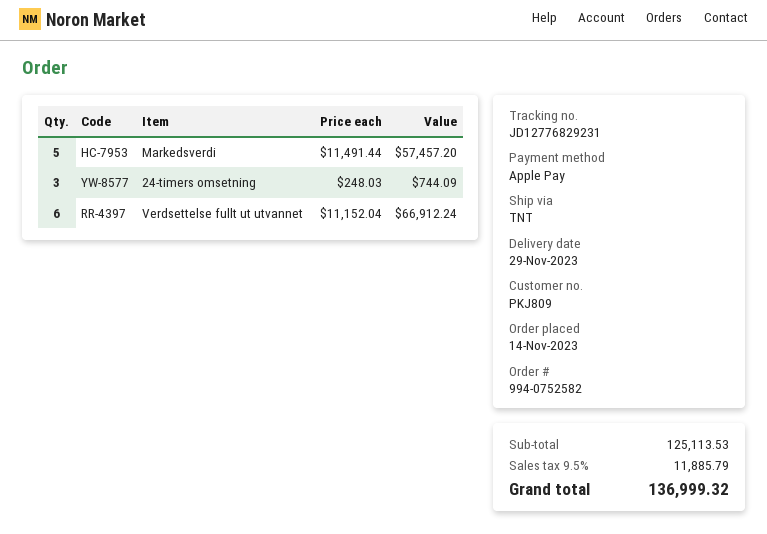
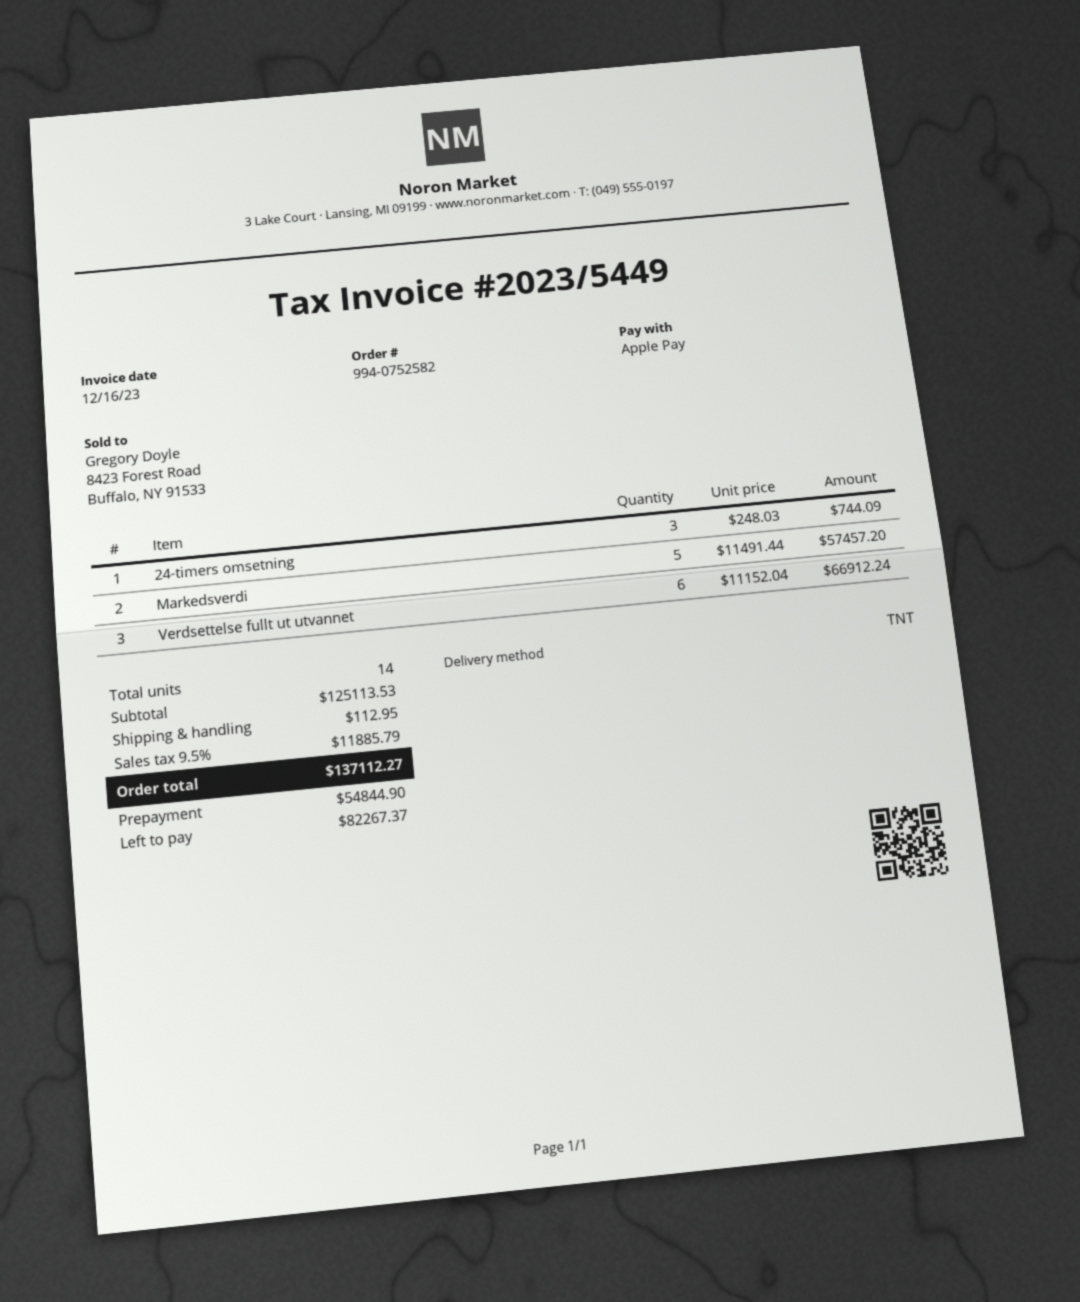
shipping: none -> 112.95
total: 136999.32 -> 137112.27

